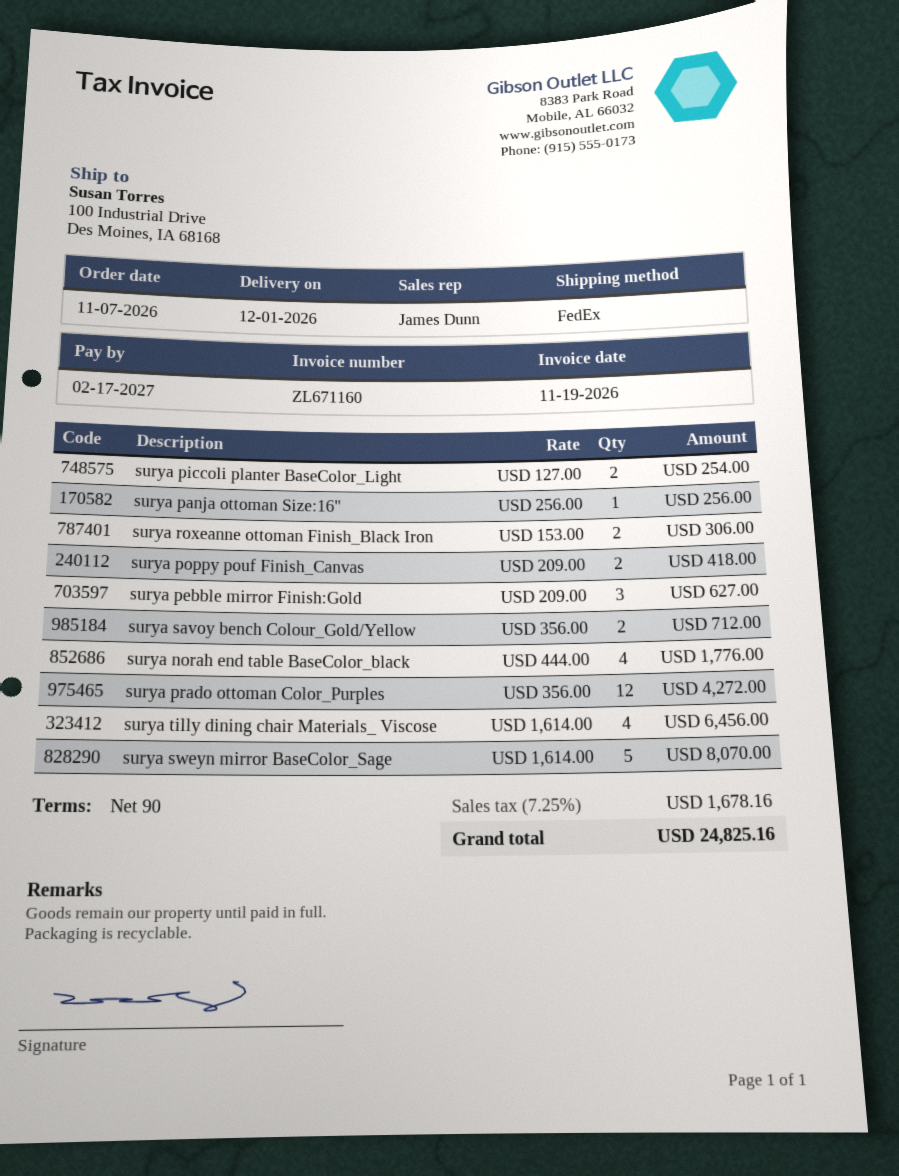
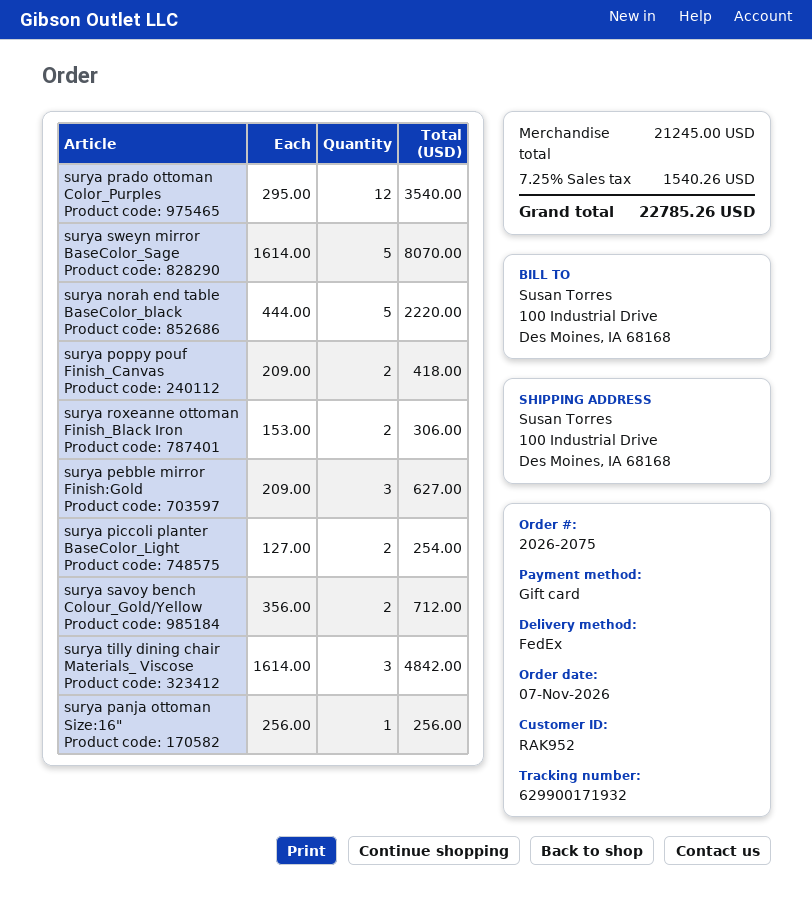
surya norah end table BaseColor_black: 4 x 444.00 = 1776.00 -> 5 x 444.00 = 2220.00
surya prado ottoman Color_Purples: 12 x 356.00 = 4272.00 -> 12 x 295.00 = 3540.00
surya tilly dining chair Materials_ Viscose: 4 x 1614.00 = 6456.00 -> 3 x 1614.00 = 4842.00
tax: 7.25% = 1678.16 -> 7.25% = 1540.26
total: 24825.16 -> 22785.26

